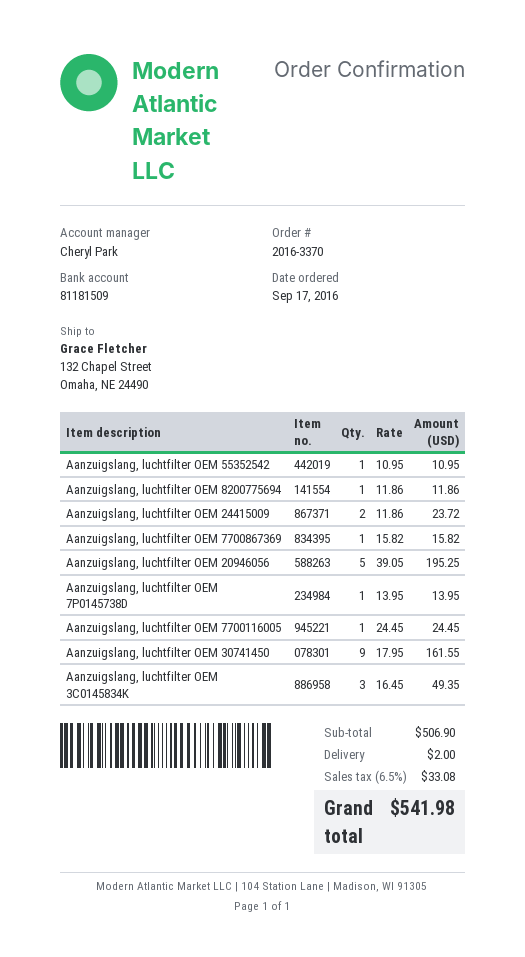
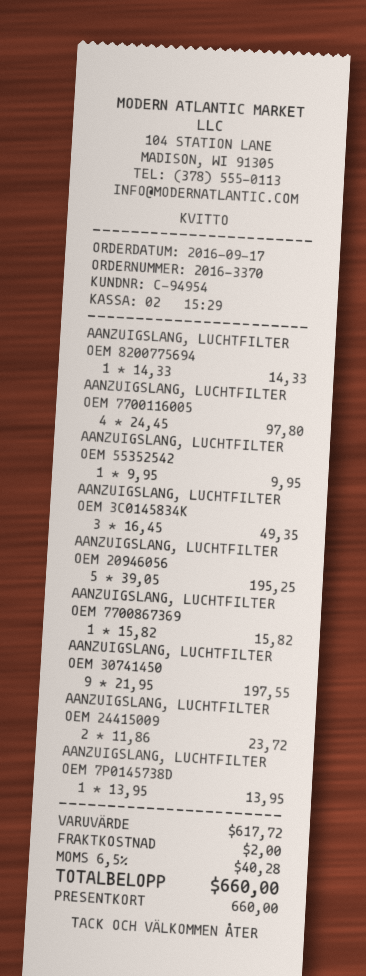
Aanzuigslang, luchtfilter OEM 55352542: 1 x 10.95 = 10.95 -> 1 x 9.95 = 9.95
Aanzuigslang, luchtfilter OEM 8200775694: 1 x 11.86 = 11.86 -> 1 x 14.33 = 14.33
Aanzuigslang, luchtfilter OEM 7700116005: 1 x 24.45 = 24.45 -> 4 x 24.45 = 97.80
Aanzuigslang, luchtfilter OEM 30741450: 9 x 17.95 = 161.55 -> 9 x 21.95 = 197.55
subtotal: 506.90 -> 617.72
tax: 6.5% = 33.08 -> 6.5% = 40.28
total: 541.98 -> 660.00

